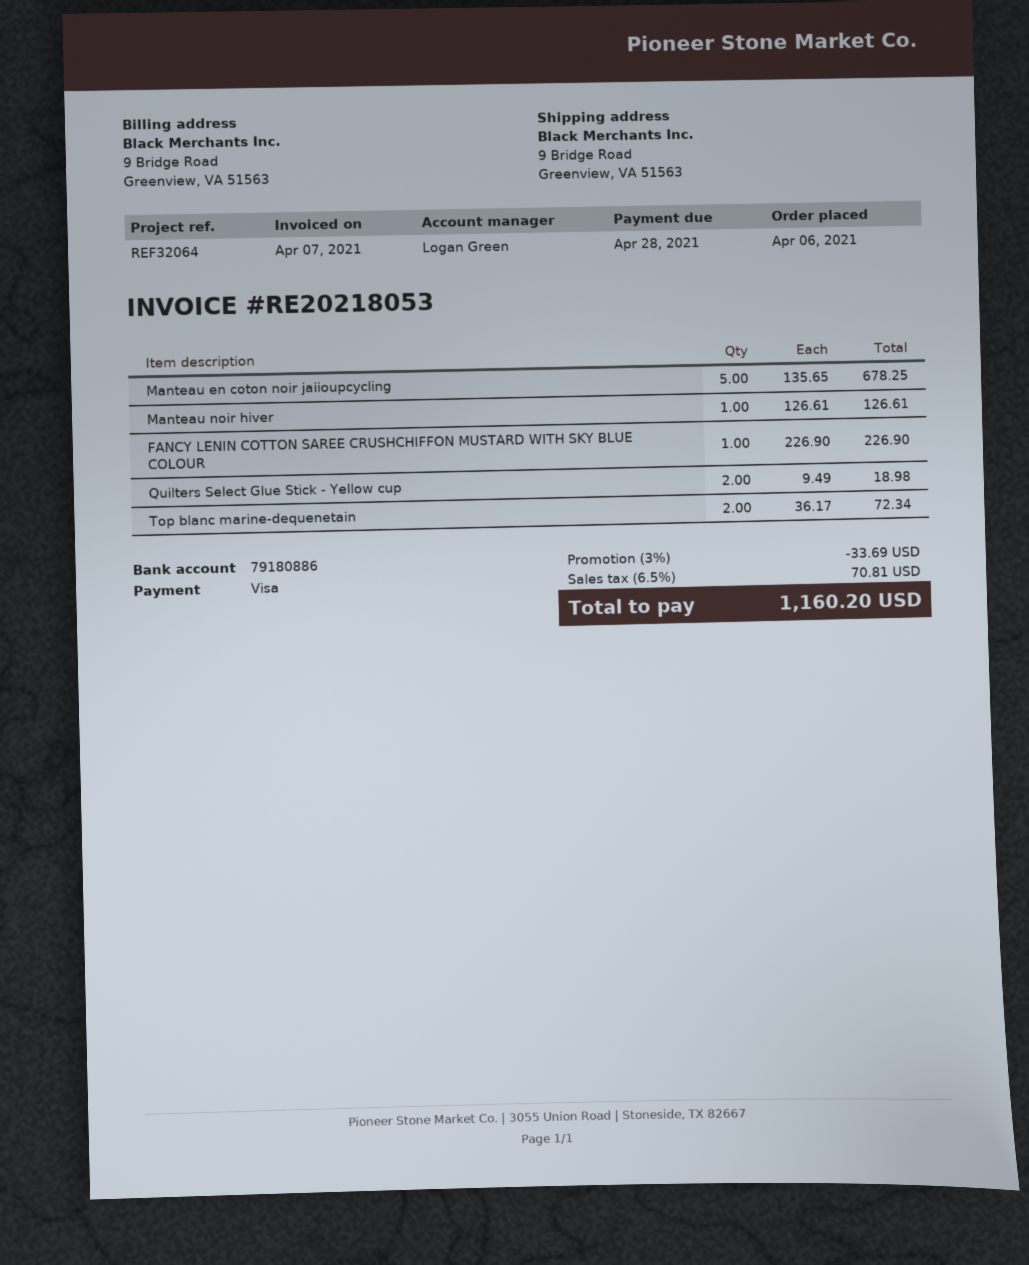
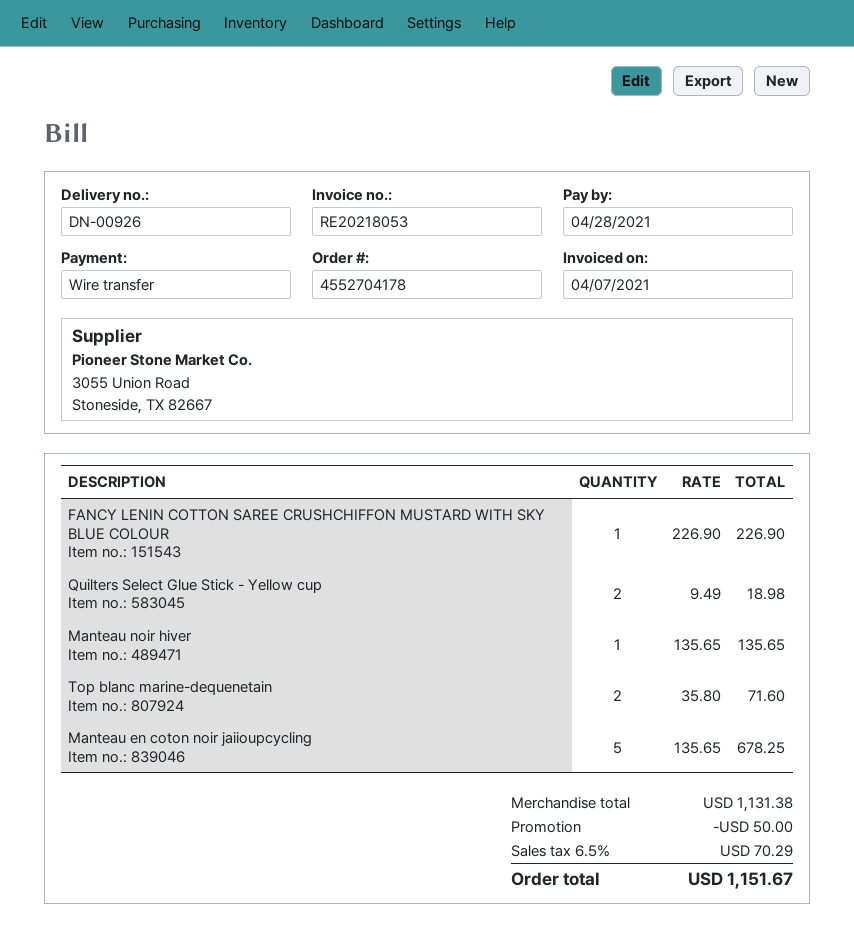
payment method: Visa -> bank transfer
Manteau noir hiver: 1 x 126.61 = 126.61 -> 1 x 135.65 = 135.65
Top blanc marine-dequenetain: 2 x 36.17 = 72.34 -> 2 x 35.80 = 71.60
discount: 33.69 -> 50.00
tax: 6.5% = 70.81 -> 6.5% = 70.29
total: 1160.20 -> 1151.67

